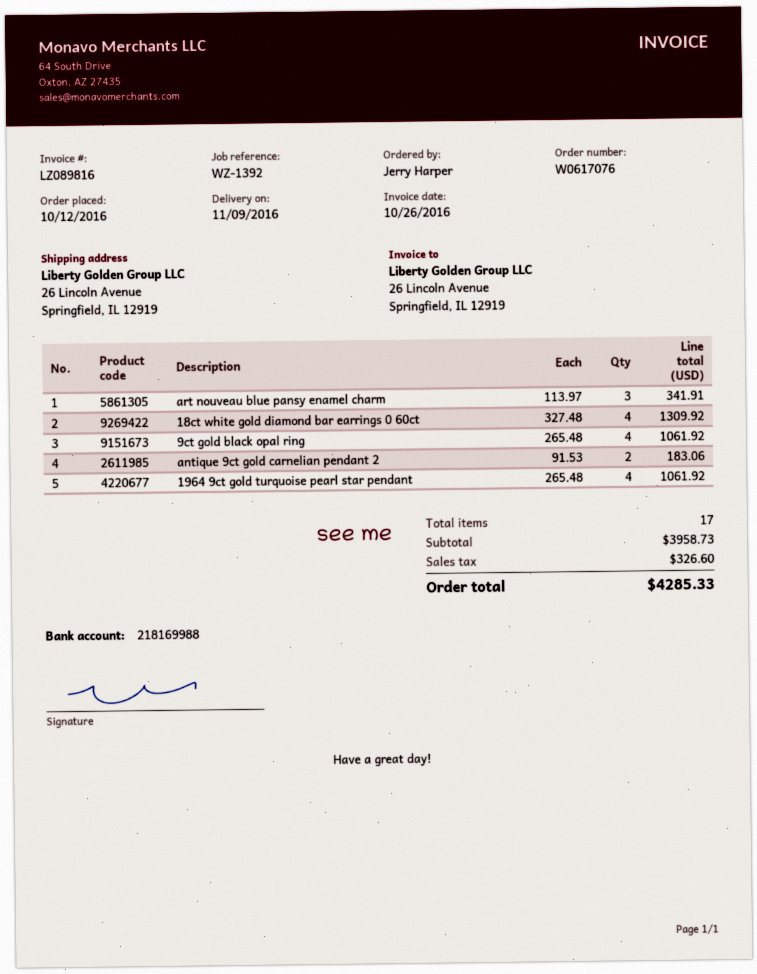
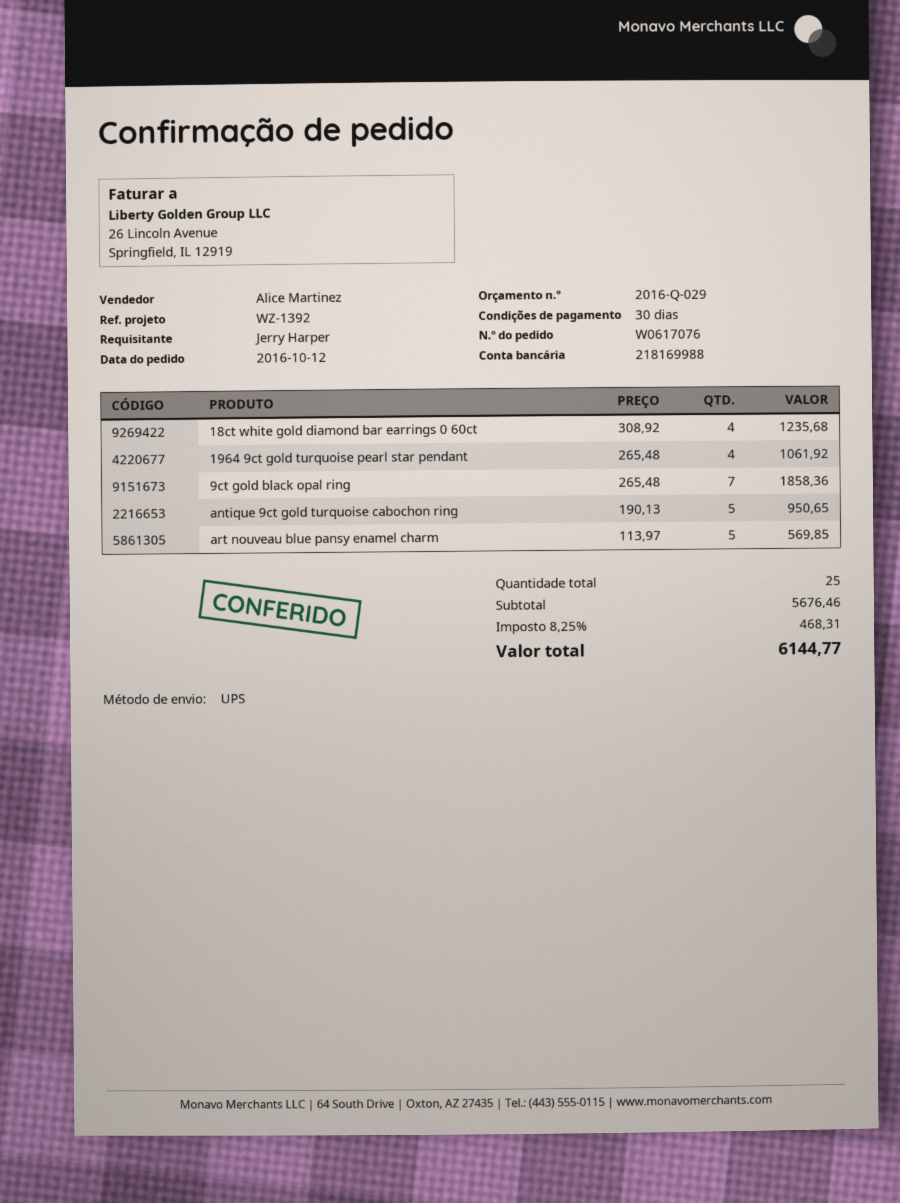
art nouveau blue pansy enamel charm: 3 x 113.97 = 341.91 -> 5 x 113.97 = 569.85
18ct white gold diamond bar earrings 0 60ct: 4 x 327.48 = 1309.92 -> 4 x 308.92 = 1235.68
9ct gold black opal ring: 4 x 265.48 = 1061.92 -> 7 x 265.48 = 1858.36
antique 9ct gold carnelian pendant 2: 2 x 91.53 = 183.06 -> none
antique 9ct gold turquoise cabochon ring: none -> 5 x 190.13 = 950.65
total quantity: 17 -> 25
subtotal: 3958.73 -> 5676.46
tax: 326.60 -> 468.31
total: 4285.33 -> 6144.77

